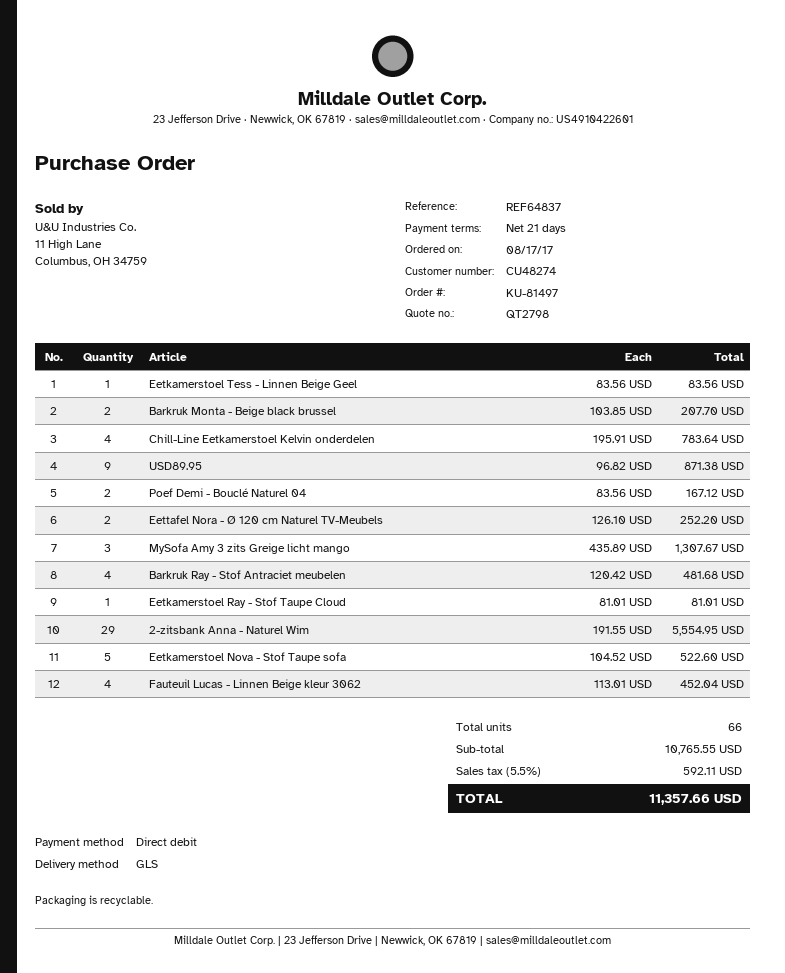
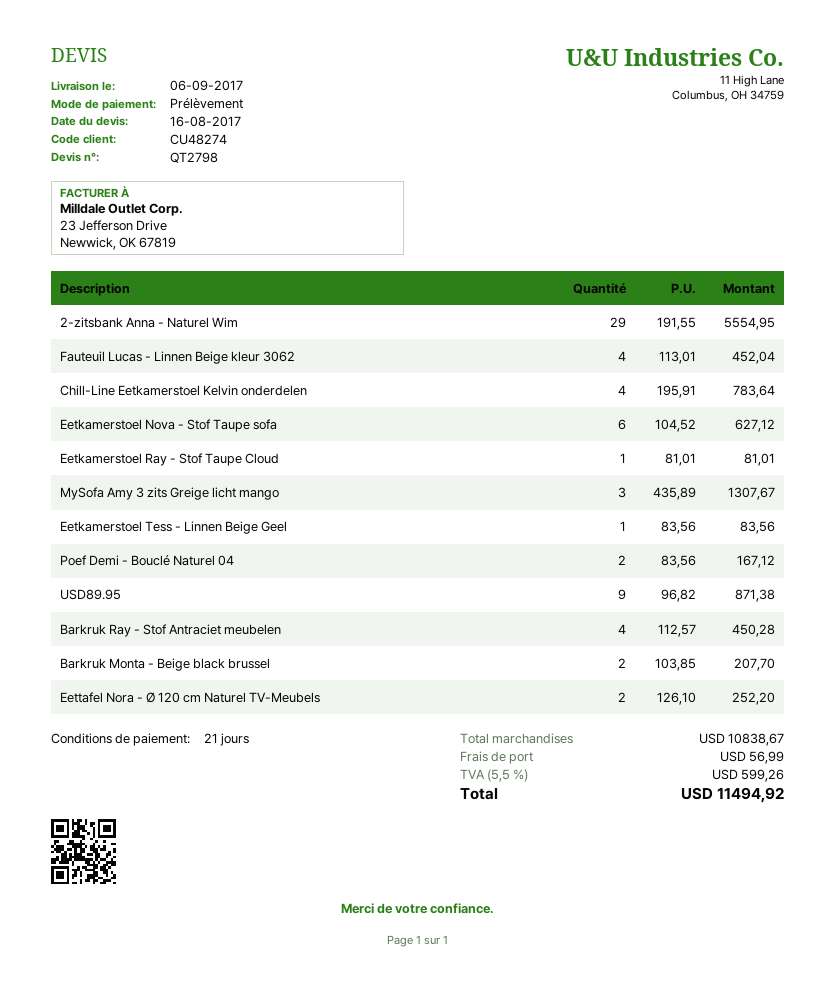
Barkruk Ray - Stof Antraciet meubelen: 4 x 120.42 = 481.68 -> 4 x 112.57 = 450.28
Eetkamerstoel Nova - Stof Taupe sofa: 5 x 104.52 = 522.60 -> 6 x 104.52 = 627.12
subtotal: 10765.55 -> 10838.67
shipping: none -> 56.99
tax: 5.5% = 592.11 -> 5.5% = 599.26
total: 11357.66 -> 11494.92

